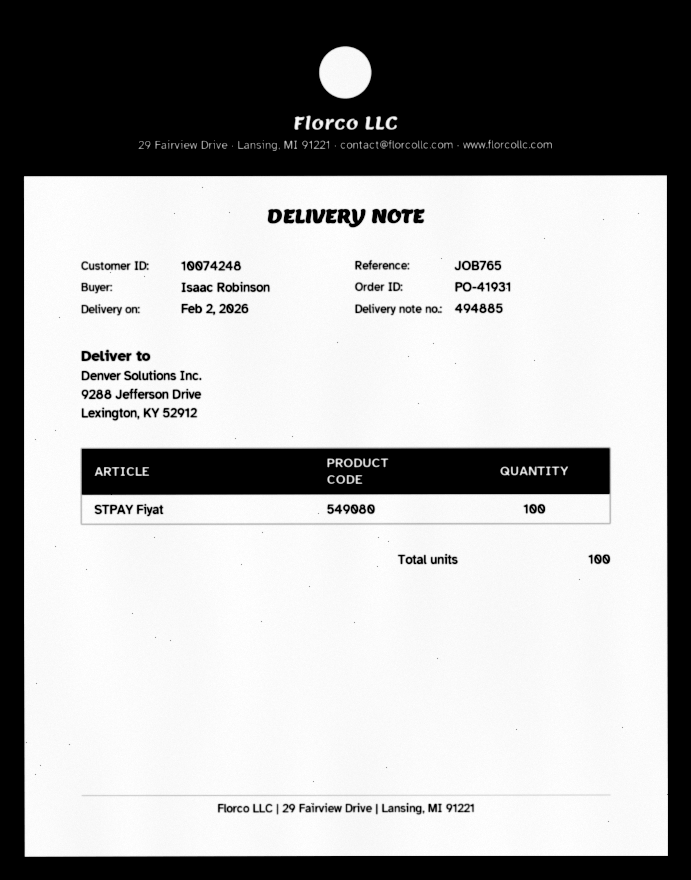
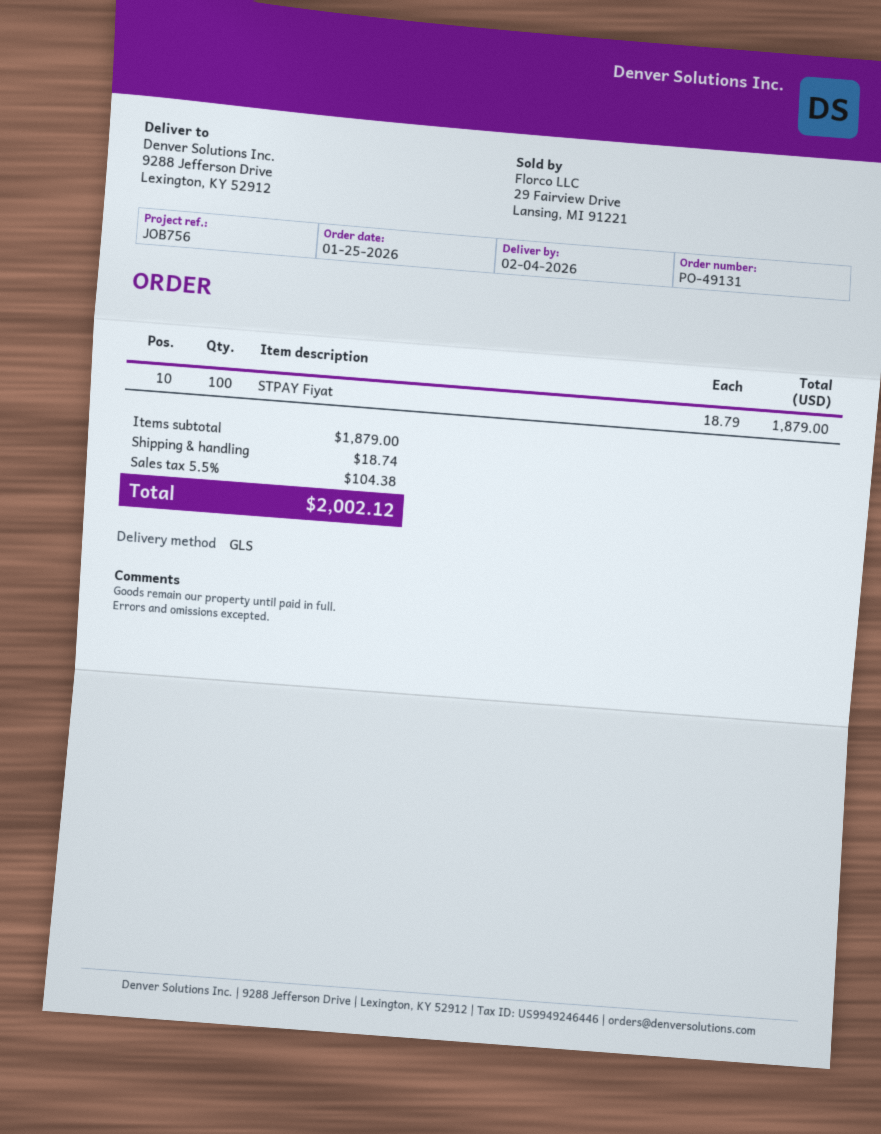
order number: PO-41931 -> PO-49131
delivery date: 2026-02-02 -> 2026-02-04
reference: JOB765 -> JOB756

